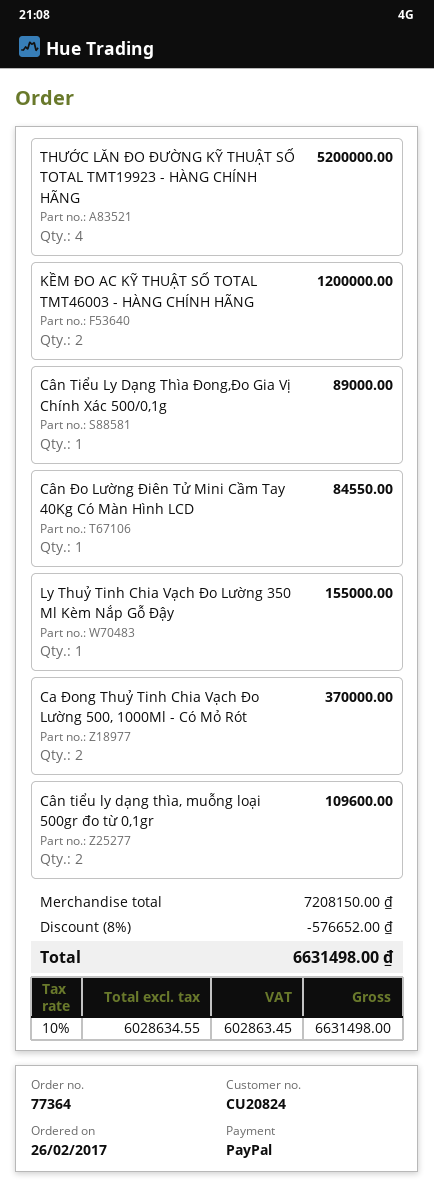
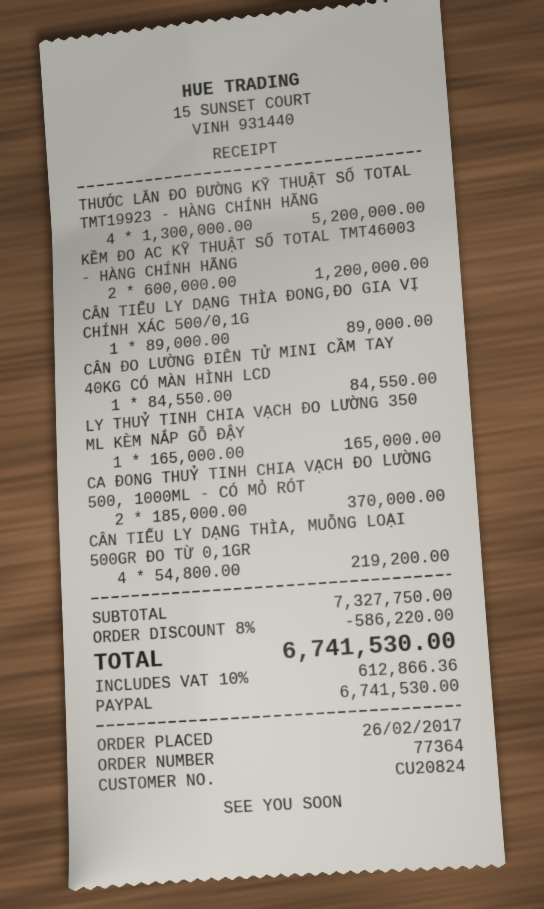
Ly Thuỷ Tinh Chia Vạch Đo Lường 350 Ml Kèm Nắp Gỗ Đậy: 1 for 155000.00 -> 1 for 165000.00
Cân tiểu ly dạng thìa, muỗng loại 500gr đo từ 0,1gr: 2 for 109600.00 -> 4 for 219200.00
subtotal: 7208150.00 -> 7327750.00
discount: 8% = 576652.00 -> 8% = 586220.00
tax: 10% = 602863.45 -> 10% = 612866.36
total: 6631498.00 -> 6741530.00

